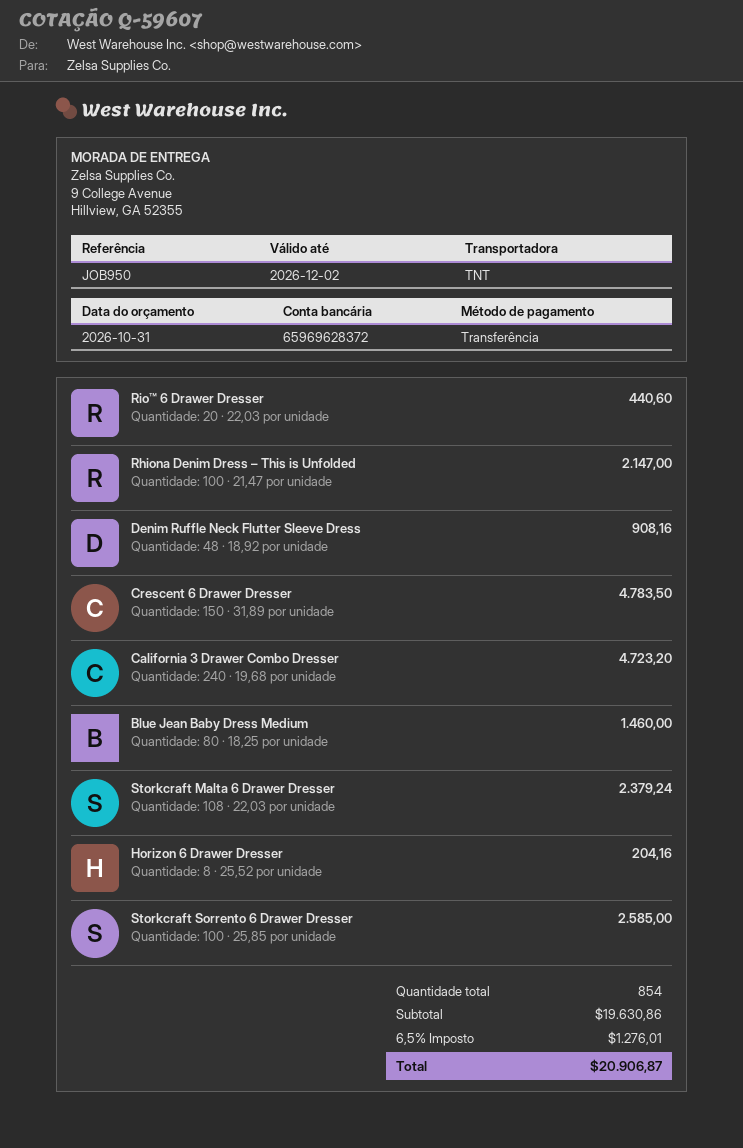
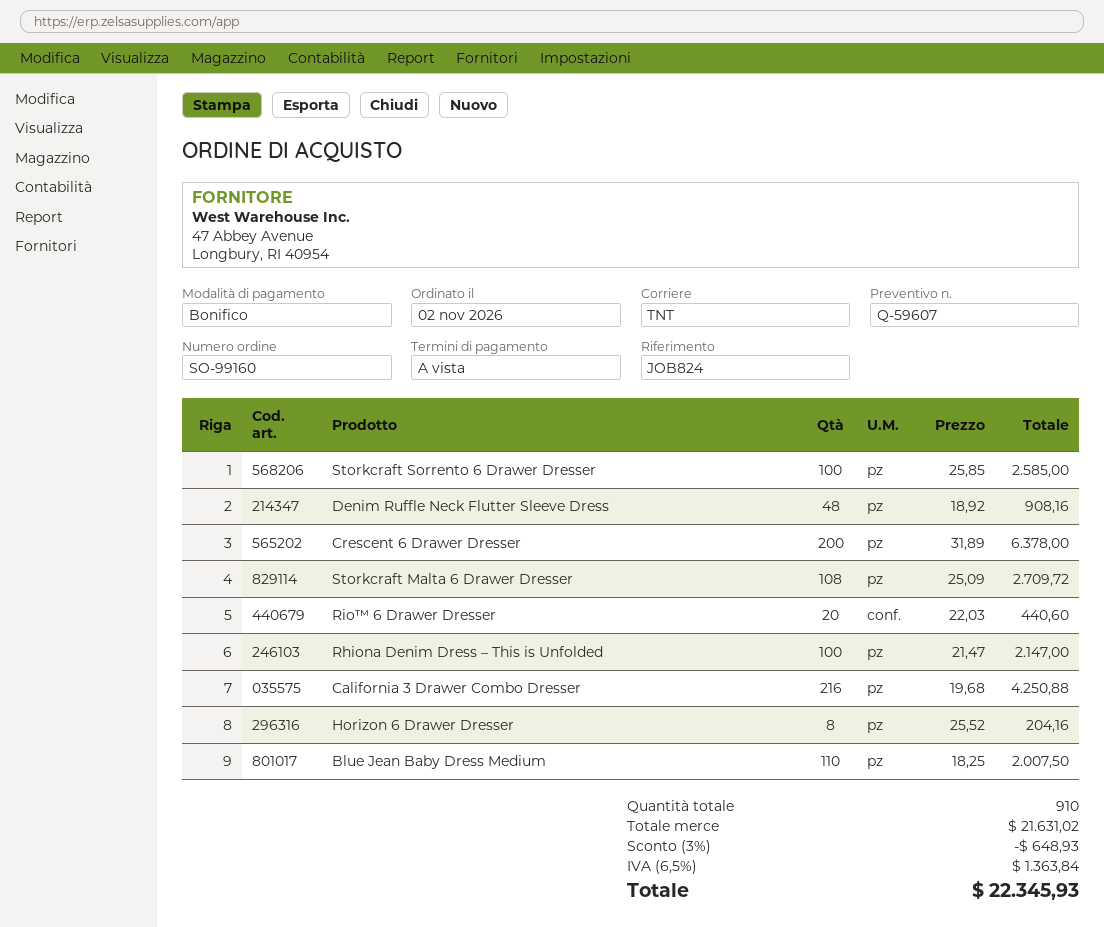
reference: JOB950 -> JOB824
Crescent 6 Drawer Dresser: 150 x 31.89 = 4783.50 -> 200 x 31.89 = 6378.00
California 3 Drawer Combo Dresser: 240 x 19.68 = 4723.20 -> 216 x 19.68 = 4250.88
Blue Jean Baby Dress Medium: 80 x 18.25 = 1460.00 -> 110 x 18.25 = 2007.50
Storkcraft Malta 6 Drawer Dresser: 108 x 22.03 = 2379.24 -> 108 x 25.09 = 2709.72
total quantity: 854 -> 910
subtotal: 19630.86 -> 21631.02
discount: none -> 3% = 648.93
tax: 6.5% = 1276.01 -> 6.5% = 1363.84
total: 20906.87 -> 22345.93

